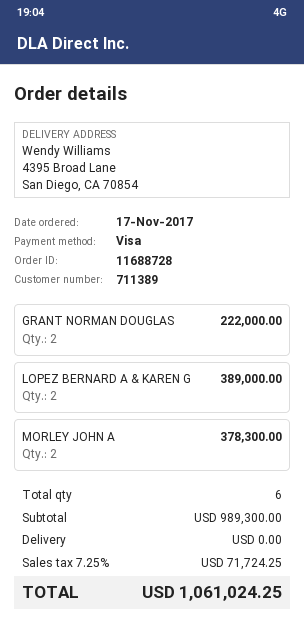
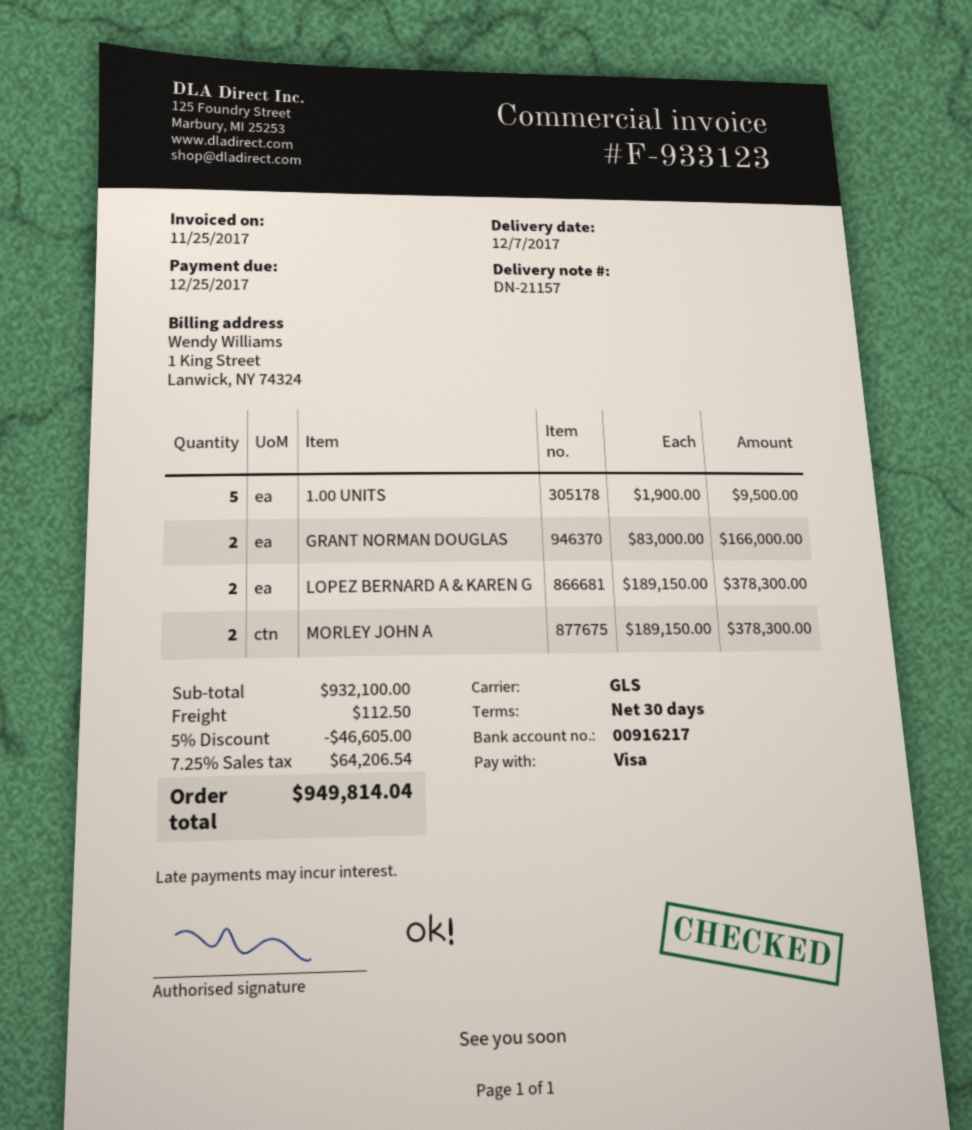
GRANT NORMAN DOUGLAS: 2 for 222000.00 -> 2 for 166000.00
LOPEZ BERNARD A & KAREN G: 2 for 389000.00 -> 2 for 378300.00
1.00 UNITS: none -> 5 for 9500.00
subtotal: 989300.00 -> 932100.00
discount: none -> 5% = 46605.00
shipping: 0.00 -> 112.50
tax: 7.25% = 71724.25 -> 7.25% = 64206.54
total: 1061024.25 -> 949814.04

